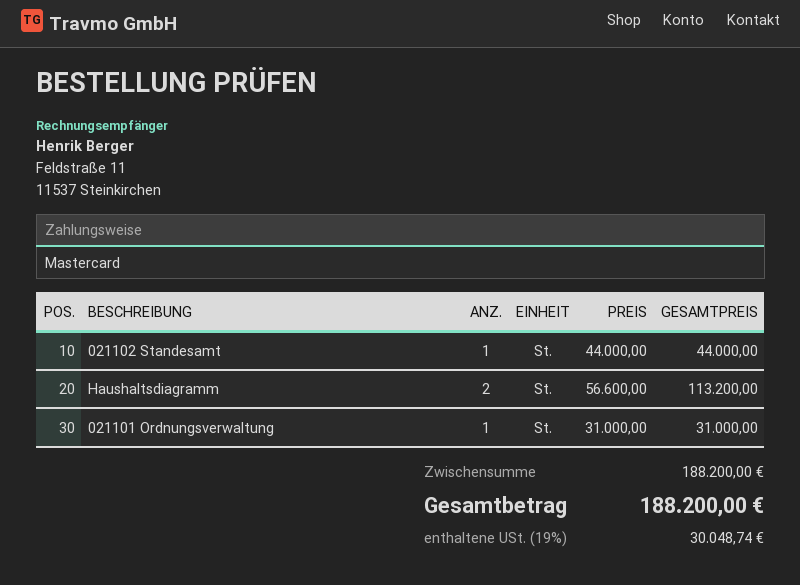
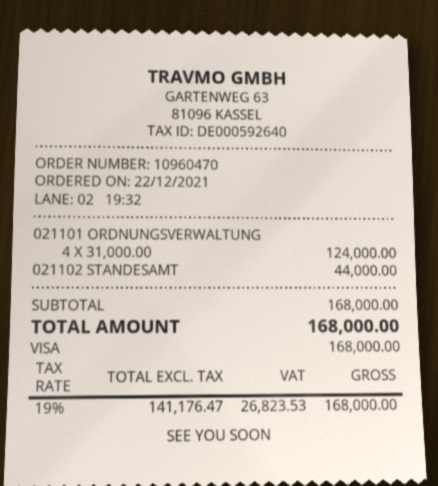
payment method: Mastercard -> Visa
Haushaltsdiagramm: 2 x 56600.00 = 113200.00 -> none
021101 Ordnungsverwaltung: 1 x 31000.00 = 31000.00 -> 4 x 31000.00 = 124000.00
subtotal: 188200.00 -> 168000.00
tax: 19% = 30048.74 -> 19% = 26823.53
total: 188200.00 -> 168000.00

